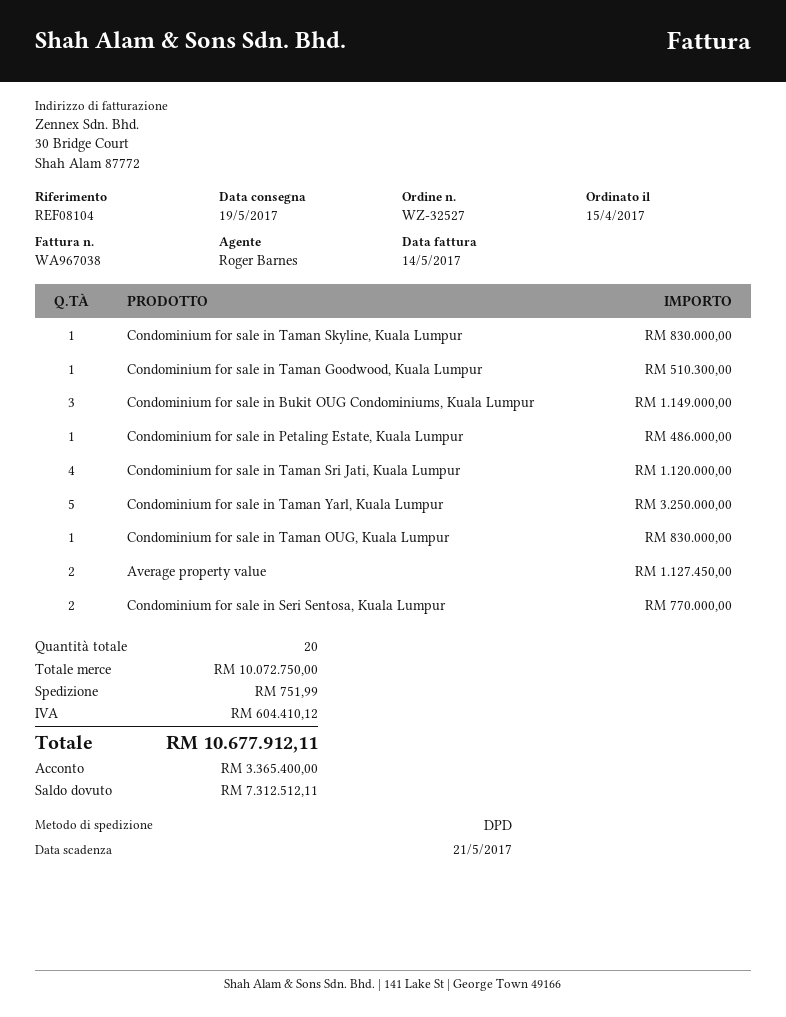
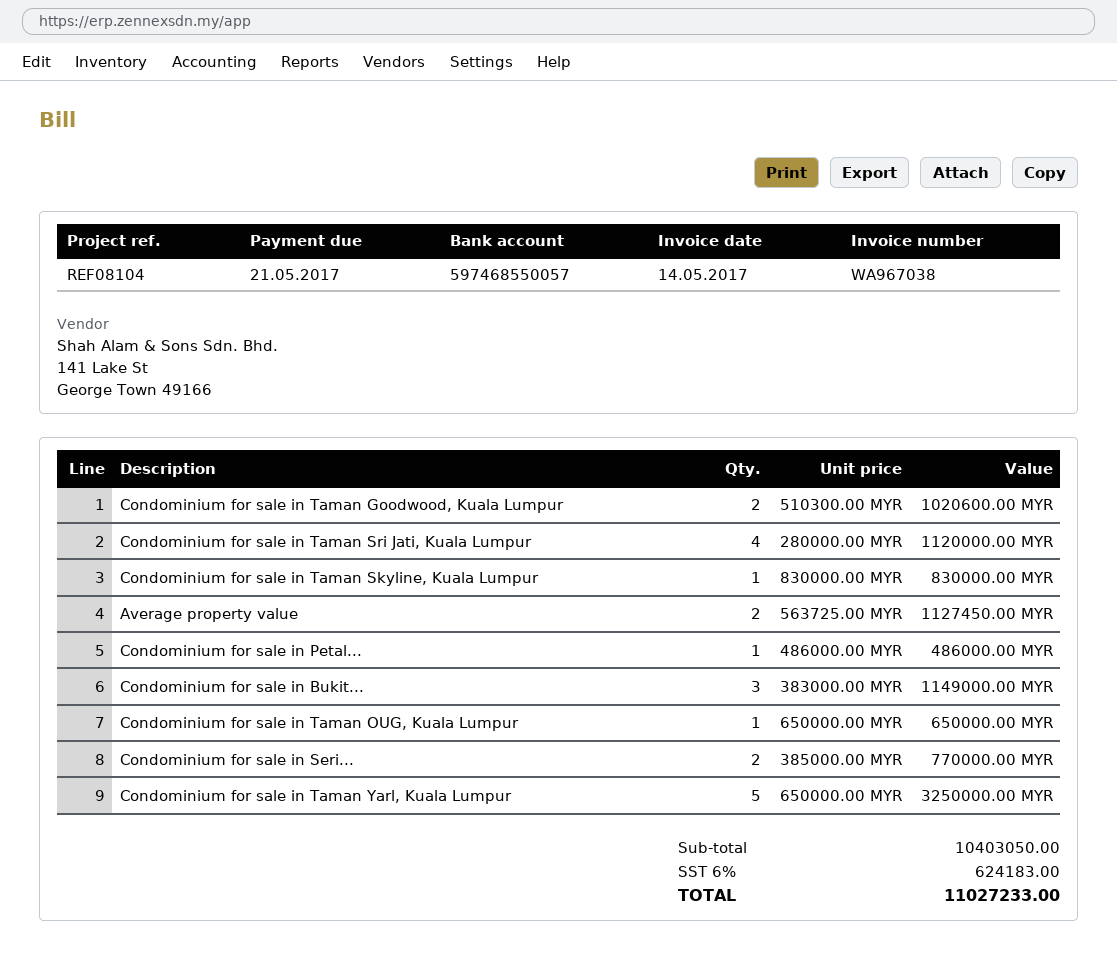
Condominium for sale in Taman Goodwood, Kuala Lumpur: 1 for 510300.00 -> 2 for 1020600.00
Condominium for sale in Taman OUG, Kuala Lumpur: 1 for 830000.00 -> 1 for 650000.00
subtotal: 10072750.00 -> 10403050.00
shipping: 751.99 -> none
tax: 604410.12 -> 624183.00
total: 10677912.11 -> 11027233.00

